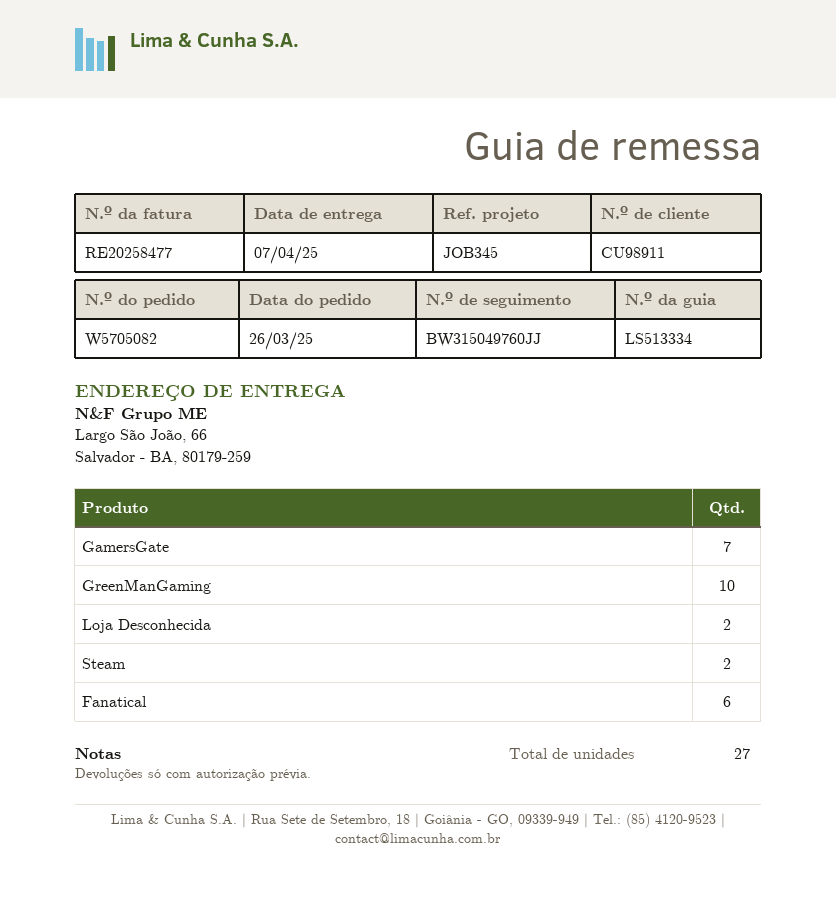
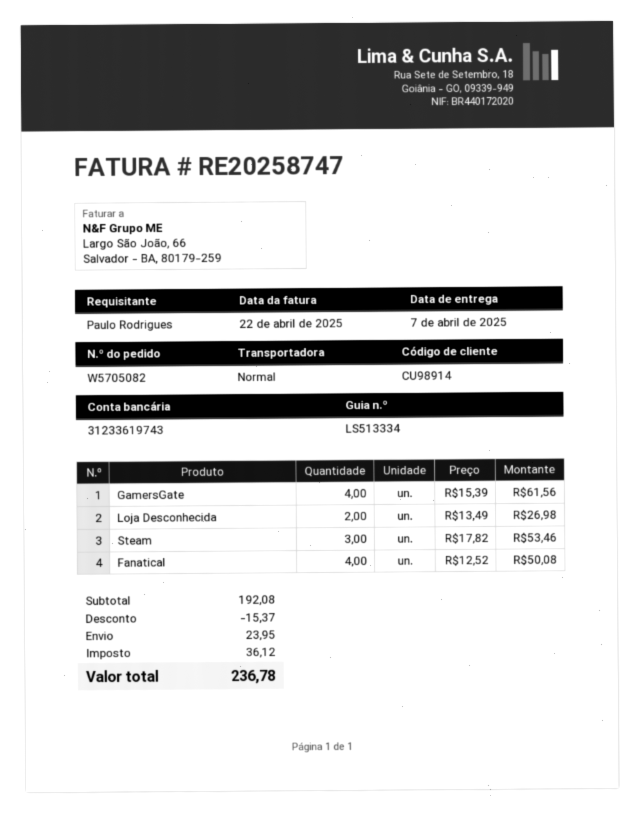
invoice number: RE20258477 -> RE20258747
customer number: CU98911 -> CU98914
GamersGate: 7 -> 4
GreenManGaming: 10 -> none
Steam: 2 -> 3
Fanatical: 6 -> 4

